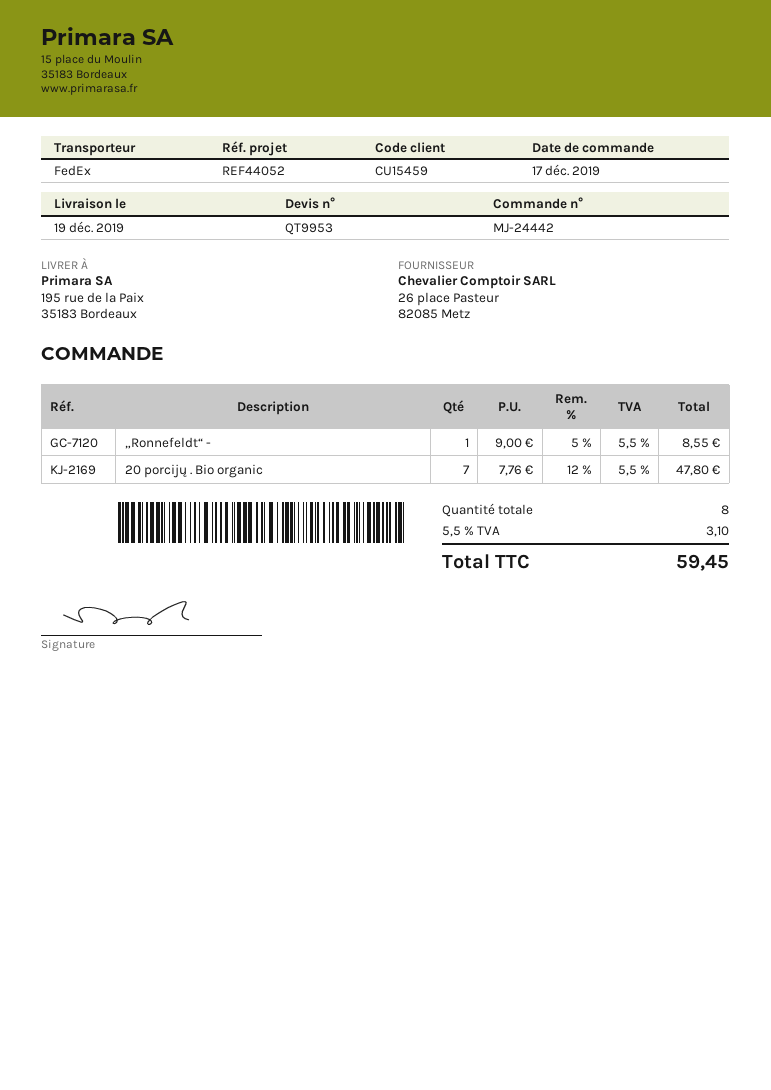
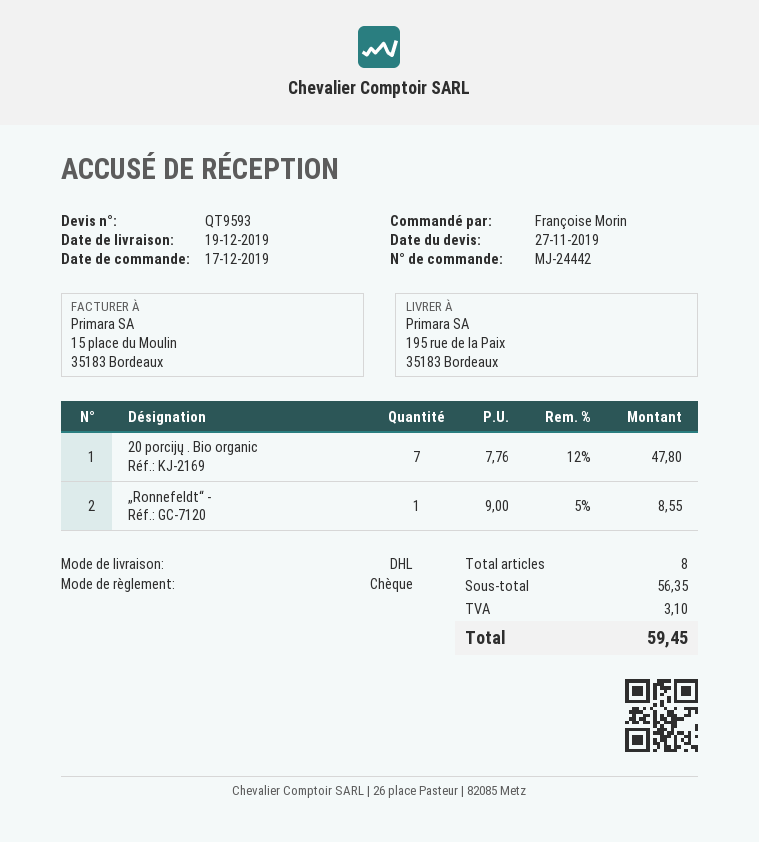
quote number: QT9953 -> QT9593
shipping method: FedEx -> DHL

